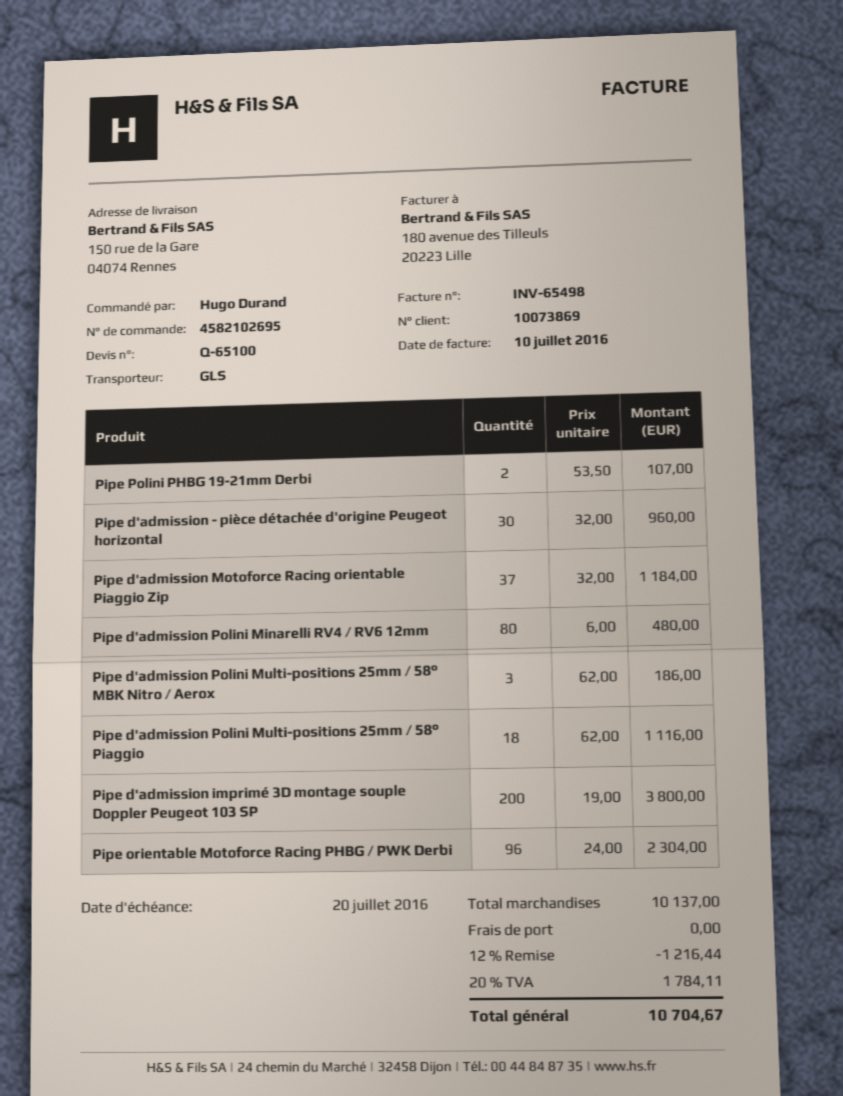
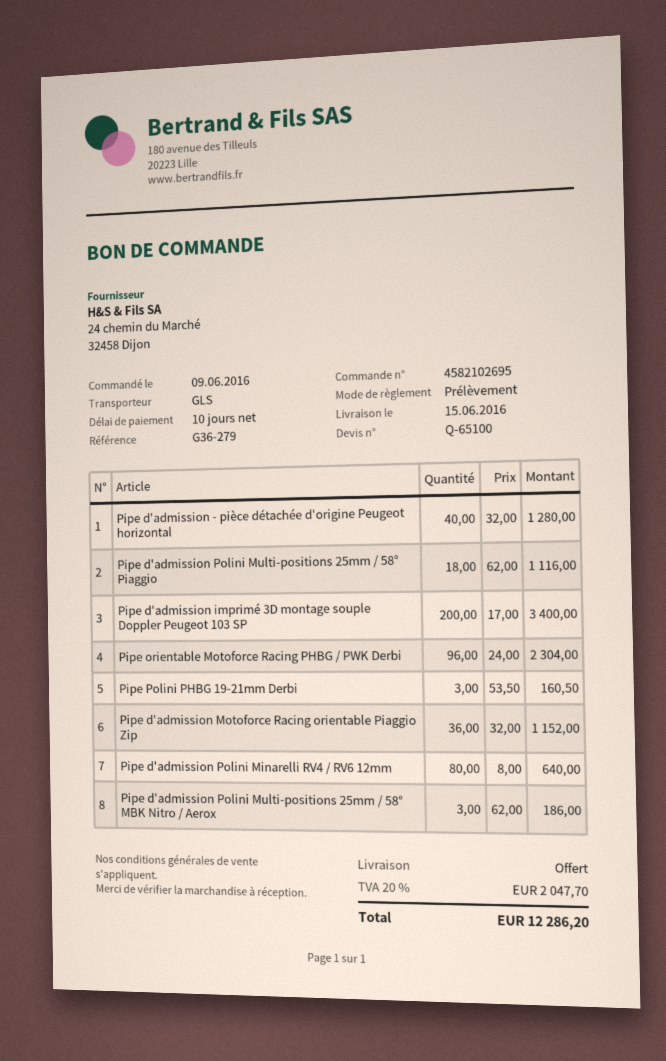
Pipe Polini PHBG 19-21mm Derbi: 2 x 53.50 = 107.00 -> 3 x 53.50 = 160.50
Pipe d'admission - pièce détachée d'origine Peugeot horizontal: 30 x 32.00 = 960.00 -> 40 x 32.00 = 1280.00
Pipe d'admission Motoforce Racing orientable Piaggio Zip: 37 x 32.00 = 1184.00 -> 36 x 32.00 = 1152.00
Pipe d'admission Polini Minarelli RV4 / RV6 12mm: 80 x 6.00 = 480.00 -> 80 x 8.00 = 640.00
Pipe d'admission imprimé 3D montage souple Doppler Peugeot 103 SP: 200 x 19.00 = 3800.00 -> 200 x 17.00 = 3400.00
discount: 12% = 1216.44 -> none
tax: 20% = 1784.11 -> 20% = 2047.70
total: 10704.67 -> 12286.20

